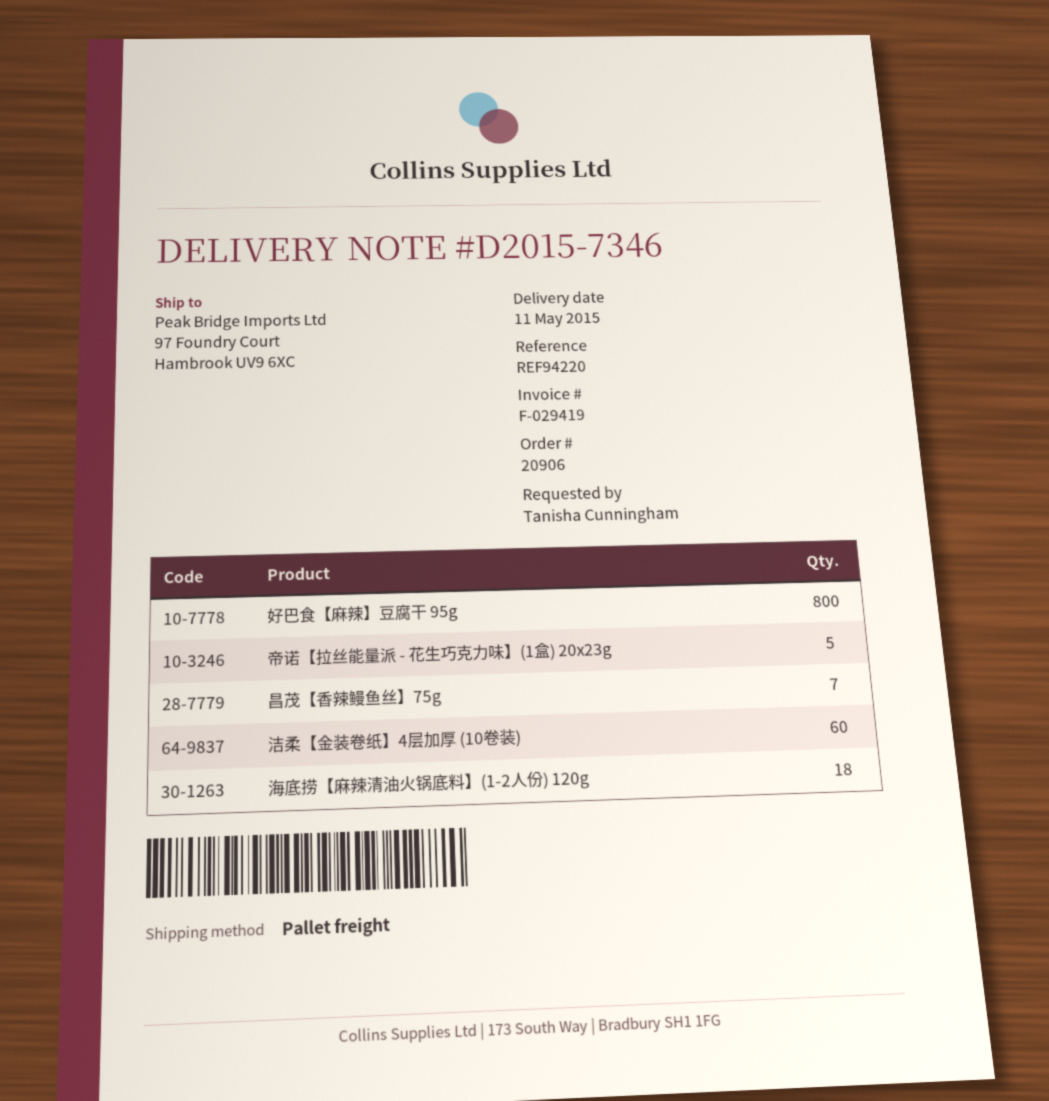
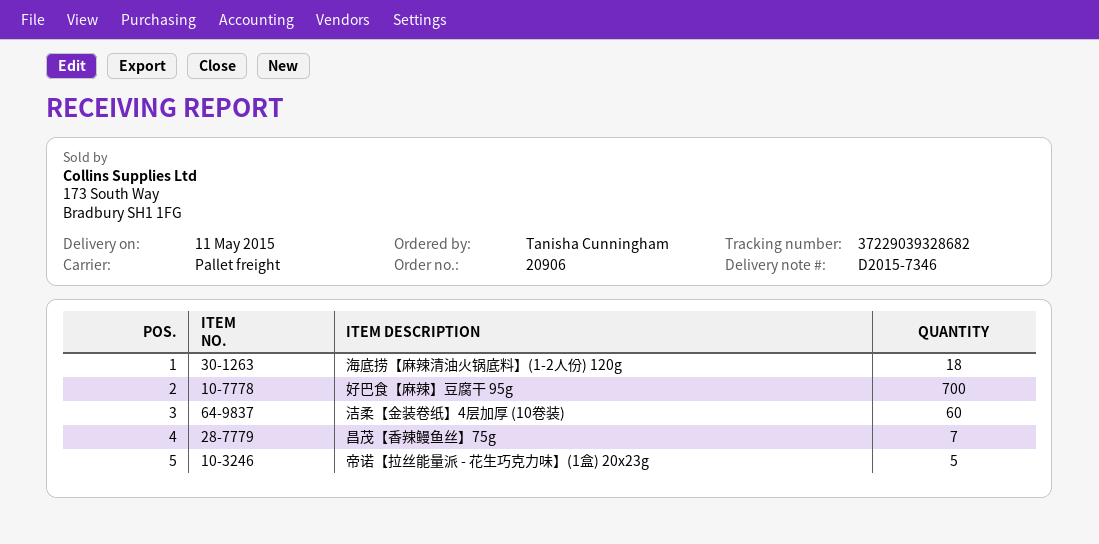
好巴食【麻辣】豆腐干 95g: 800 -> 700

